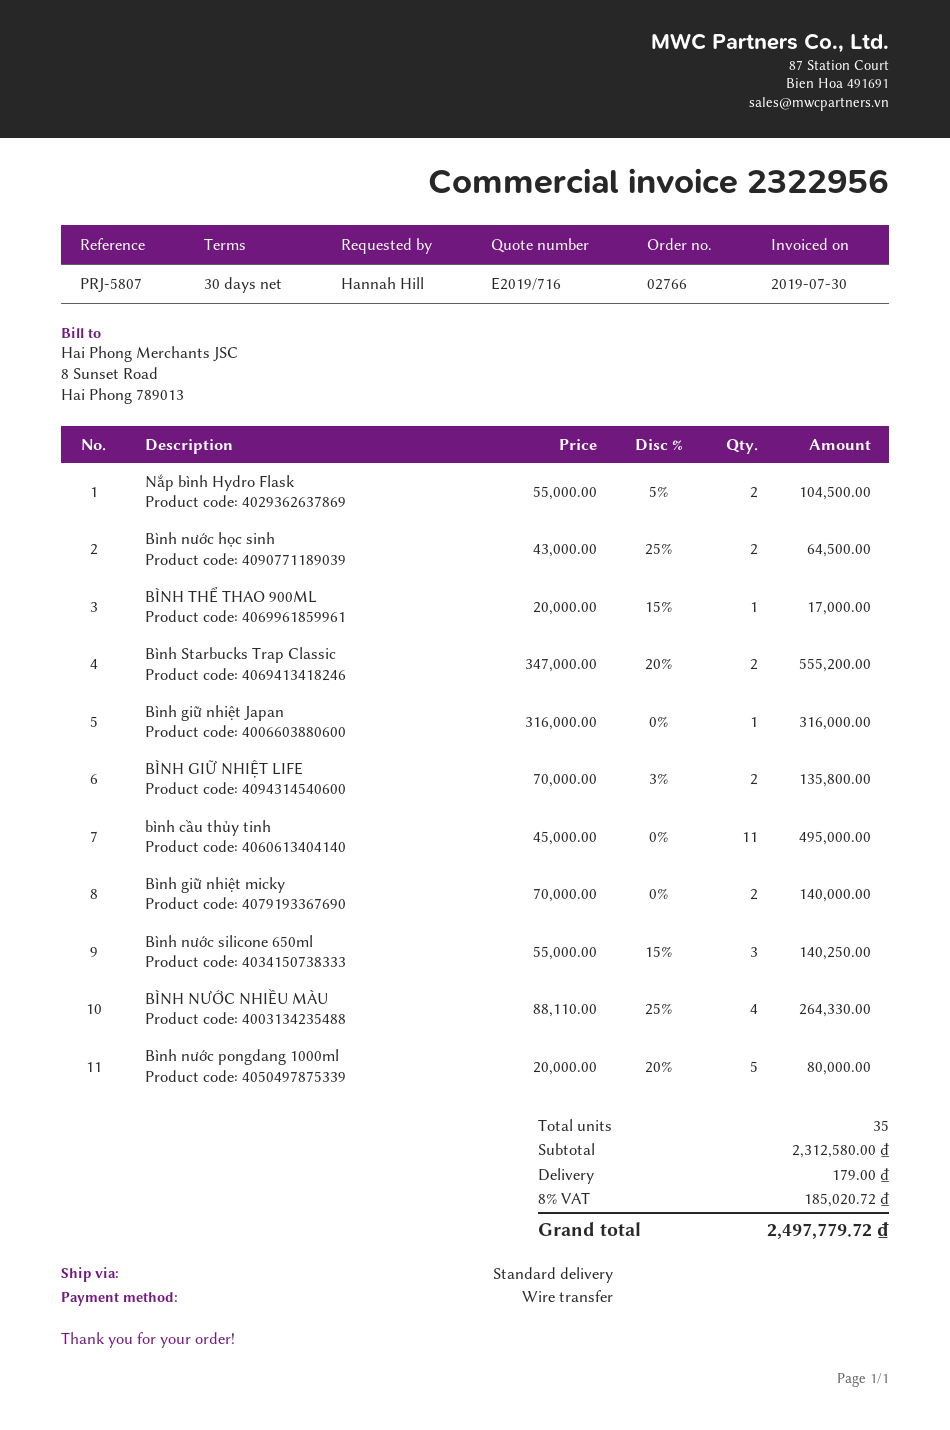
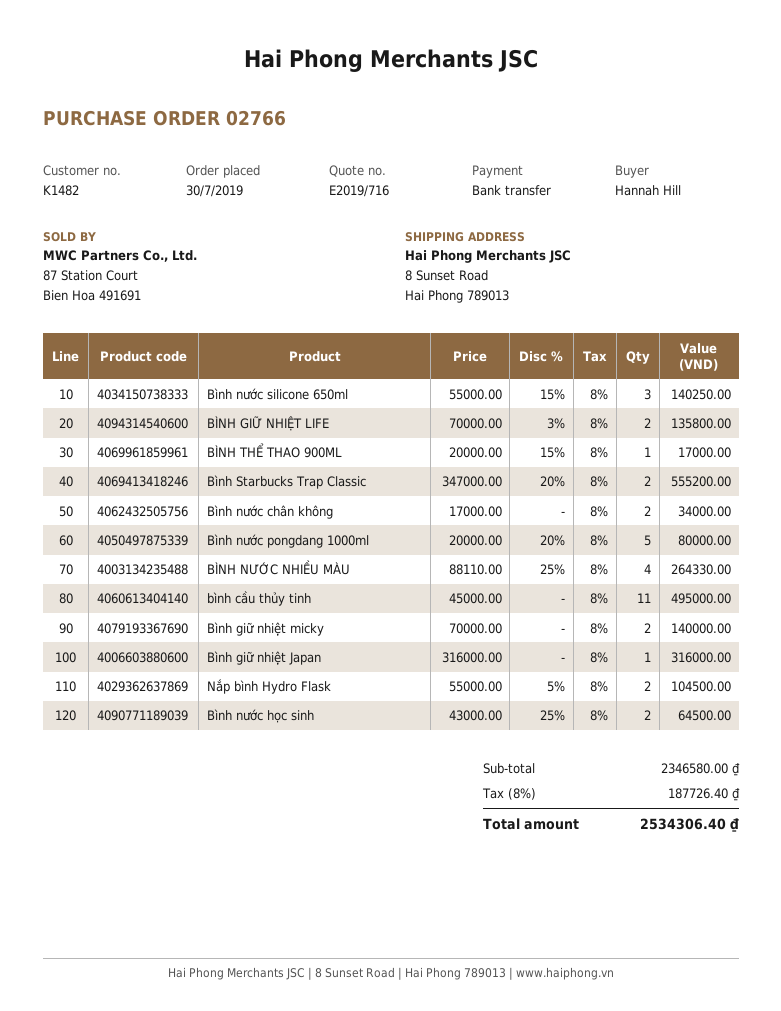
Bình nước chân không: none -> 2 x 17000.00 = 34000.00
subtotal: 2312580.00 -> 2346580.00
shipping: 179.00 -> none
tax: 8% = 185020.72 -> 8% = 187726.40
total: 2497779.72 -> 2534306.40

